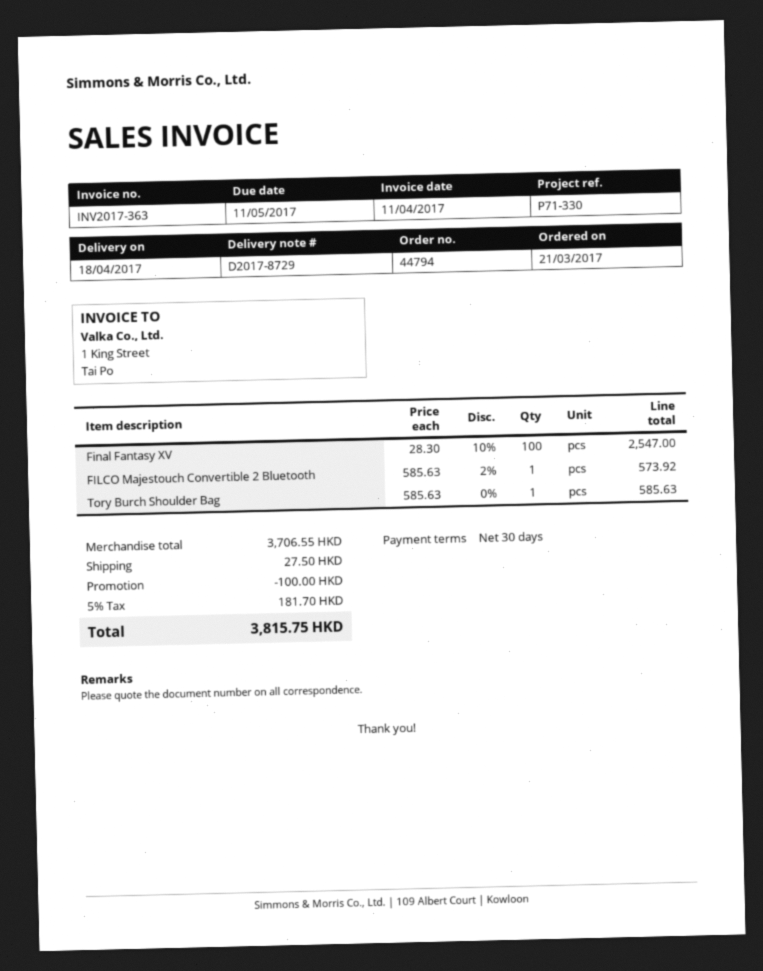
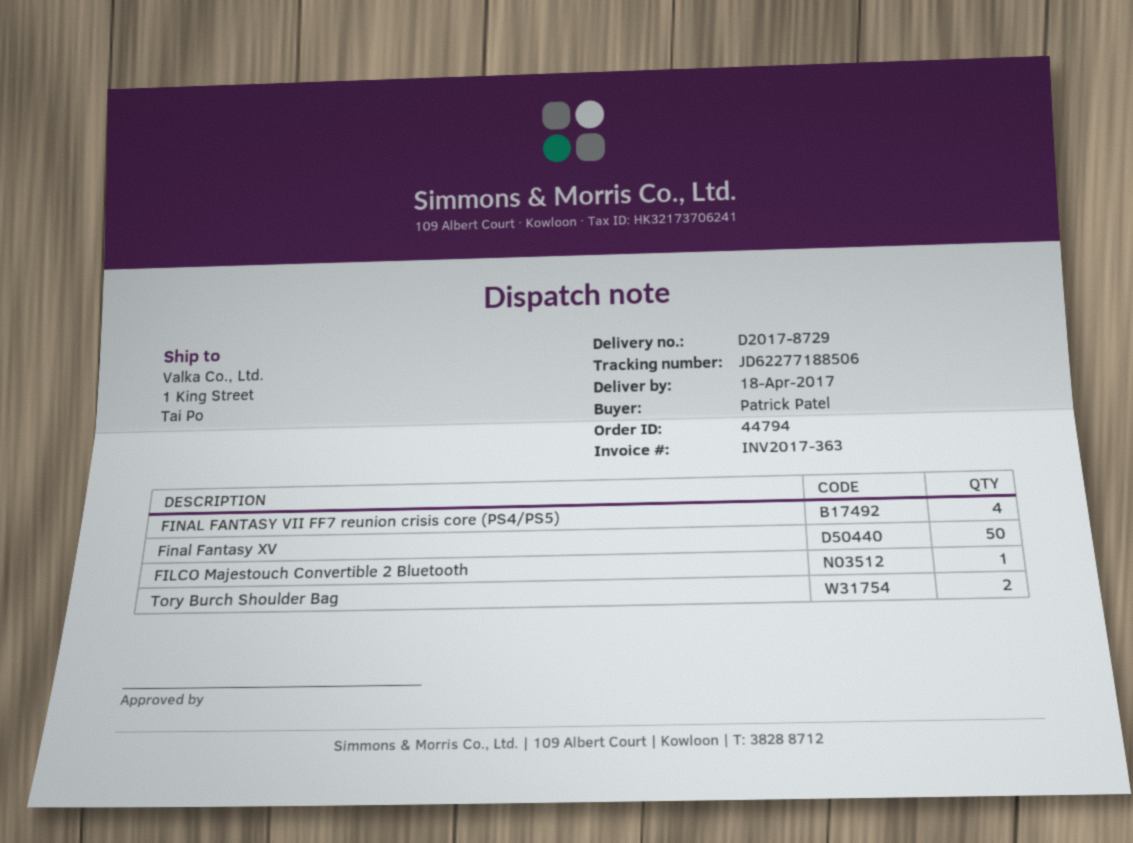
Final Fantasy XV: 100 -> 50
Tory Burch Shoulder Bag: 1 -> 2
FINAL FANTASY VII FF7 reunion crisis core (PS4/PS5): none -> 4

